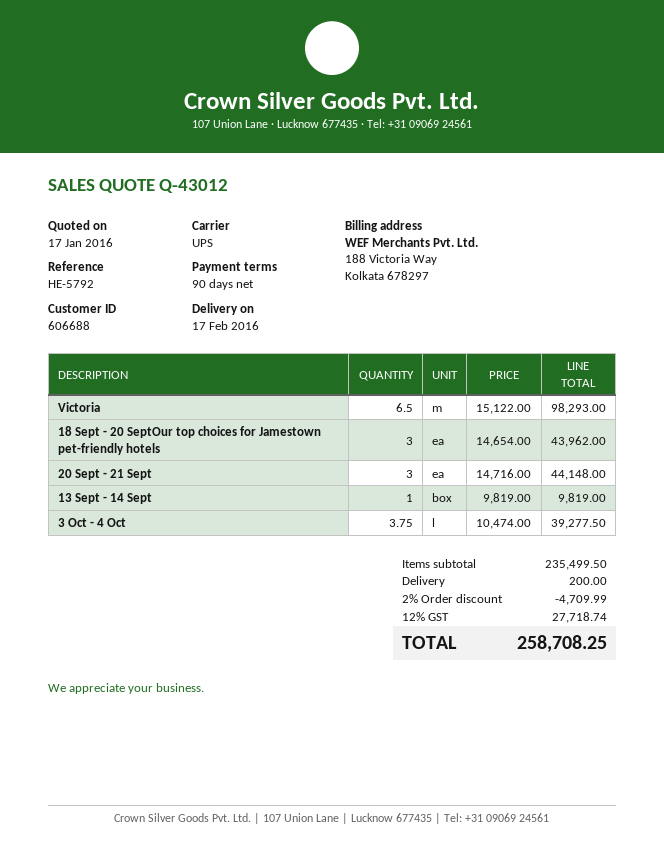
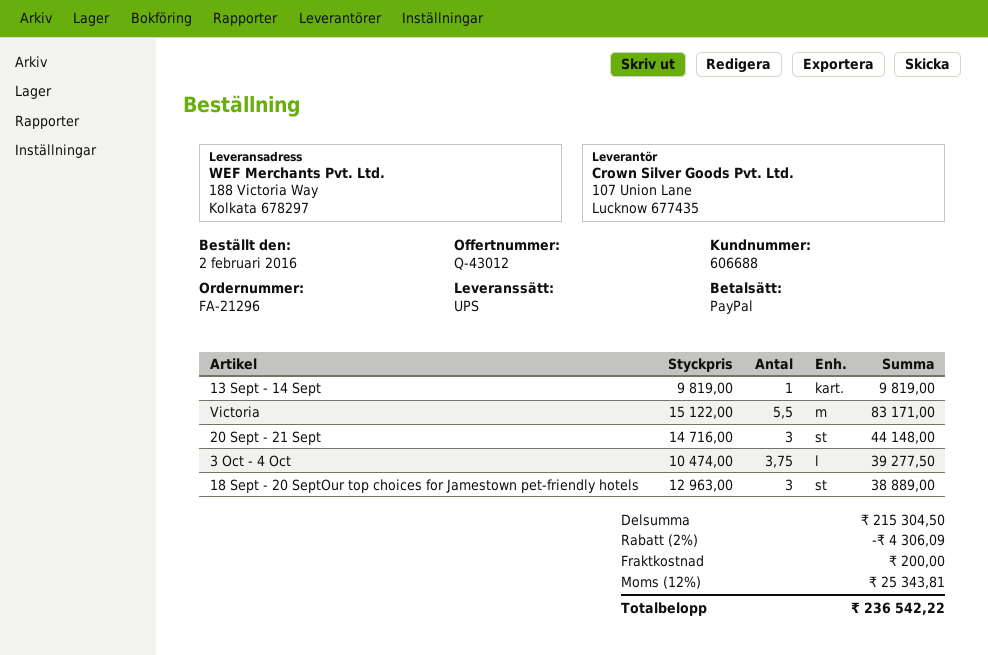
Victoria: 6.5 x 15122.00 = 98293.00 -> 5.5 x 15122.00 = 83171.00
18 Sept - 20 SeptOur top choices for Jamestown pet-friendly hotels: 3 x 14654.00 = 43962.00 -> 3 x 12963.00 = 38889.00
subtotal: 235499.50 -> 215304.50
discount: 2% = 4709.99 -> 2% = 4306.09
tax: 12% = 27718.74 -> 12% = 25343.81
total: 258708.25 -> 236542.22

